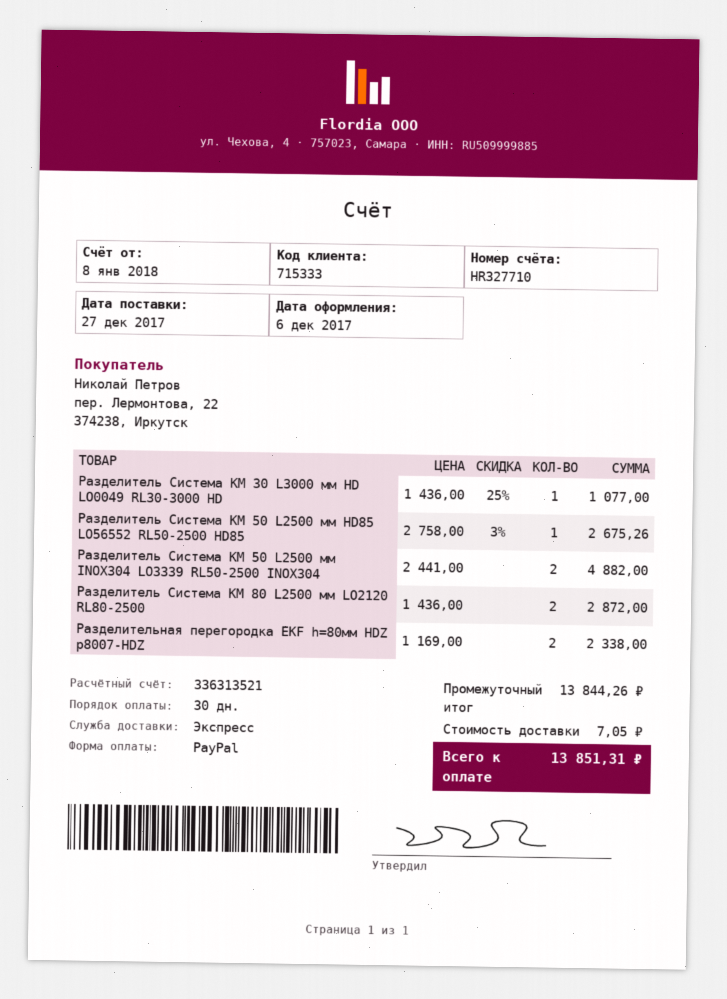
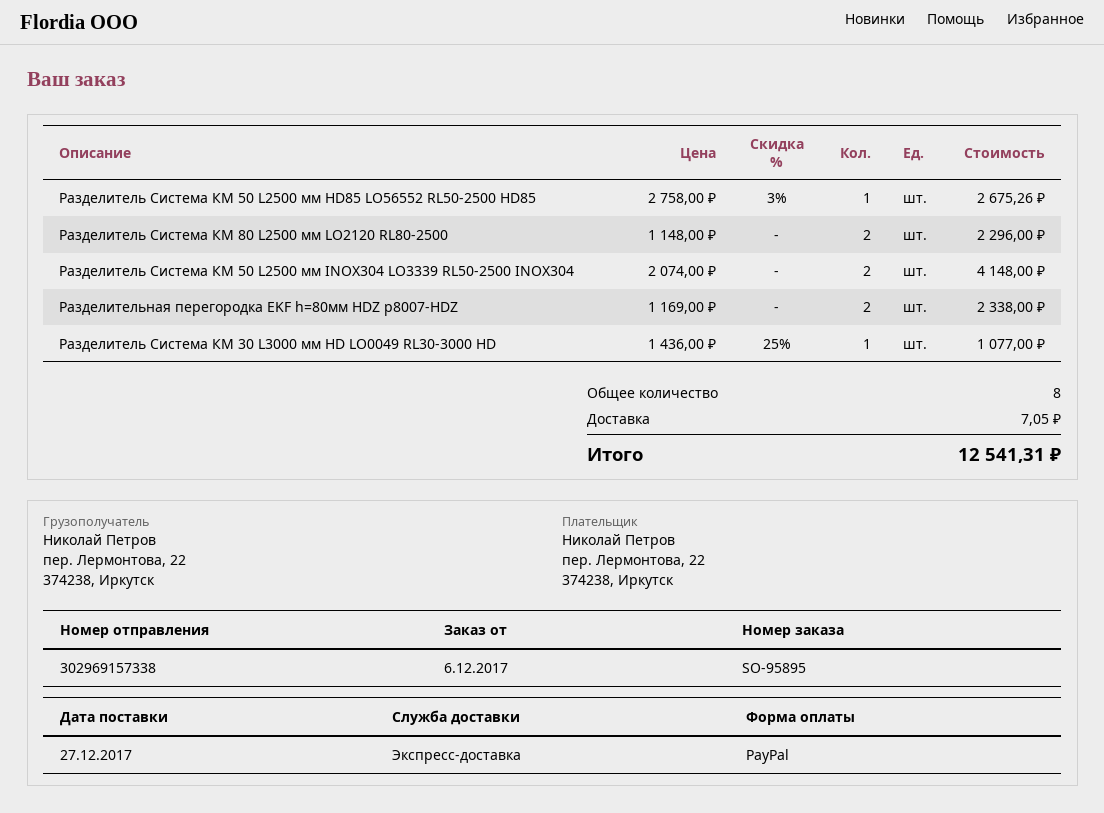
Разделитель Система КМ 50 L2500 мм INOX304 LO3339 RL50-2500 INOX304: 2 x 2441.00 = 4882.00 -> 2 x 2074.00 = 4148.00
Разделитель Система КМ 80 L2500 мм LO2120 RL80-2500: 2 x 1436.00 = 2872.00 -> 2 x 1148.00 = 2296.00
total: 13851.31 -> 12541.31

